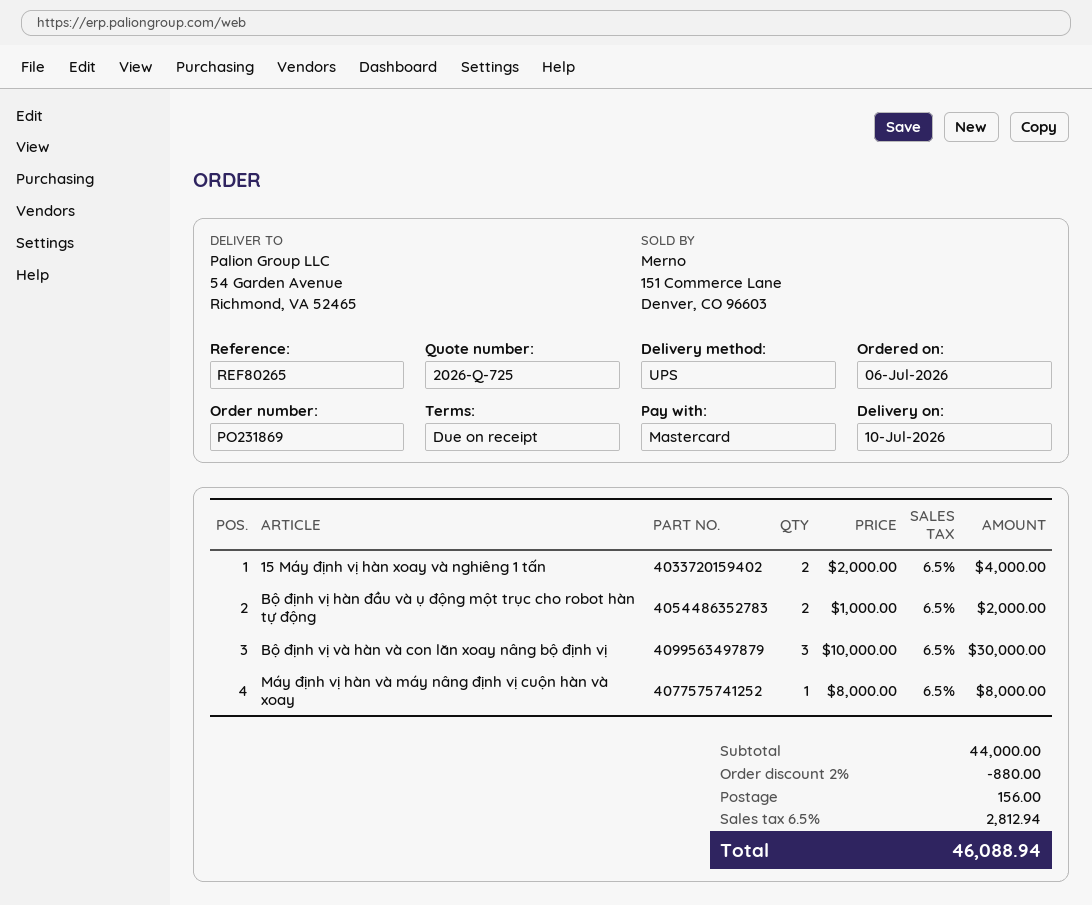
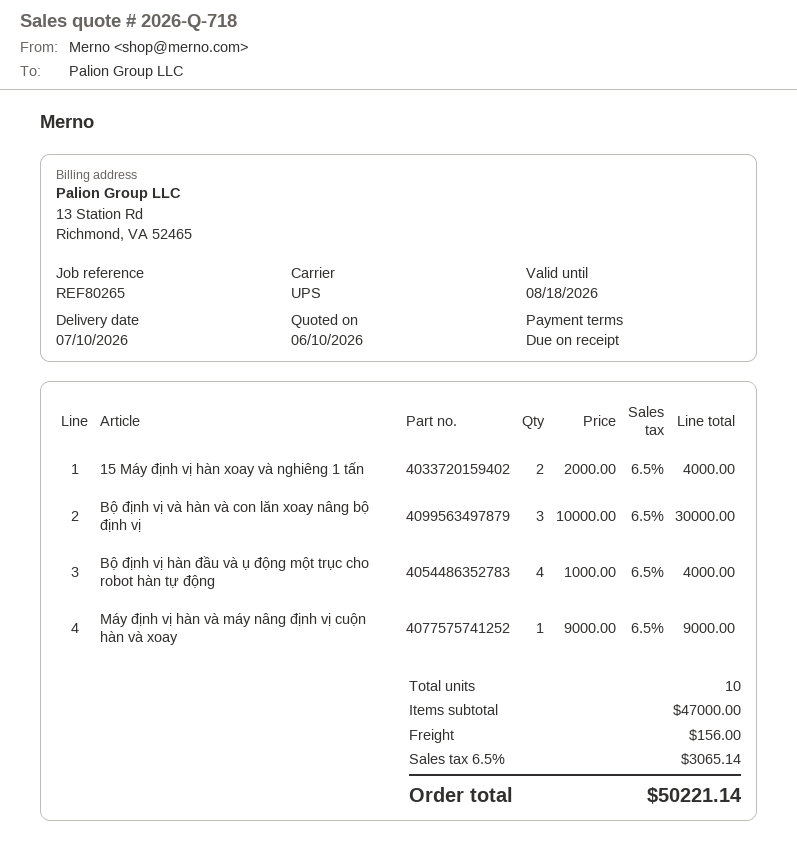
quote number: 2026-Q-725 -> 2026-Q-718
Bộ định vị hàn đầu và ụ động một trục cho robot hàn tự động: 2 x 1000.00 = 2000.00 -> 4 x 1000.00 = 4000.00
Máy định vị hàn và máy nâng định vị cuộn hàn và xoay: 1 x 8000.00 = 8000.00 -> 1 x 9000.00 = 9000.00
subtotal: 44000.00 -> 47000.00
discount: 2% = 880.00 -> none
tax: 6.5% = 2812.94 -> 6.5% = 3065.14
total: 46088.94 -> 50221.14

